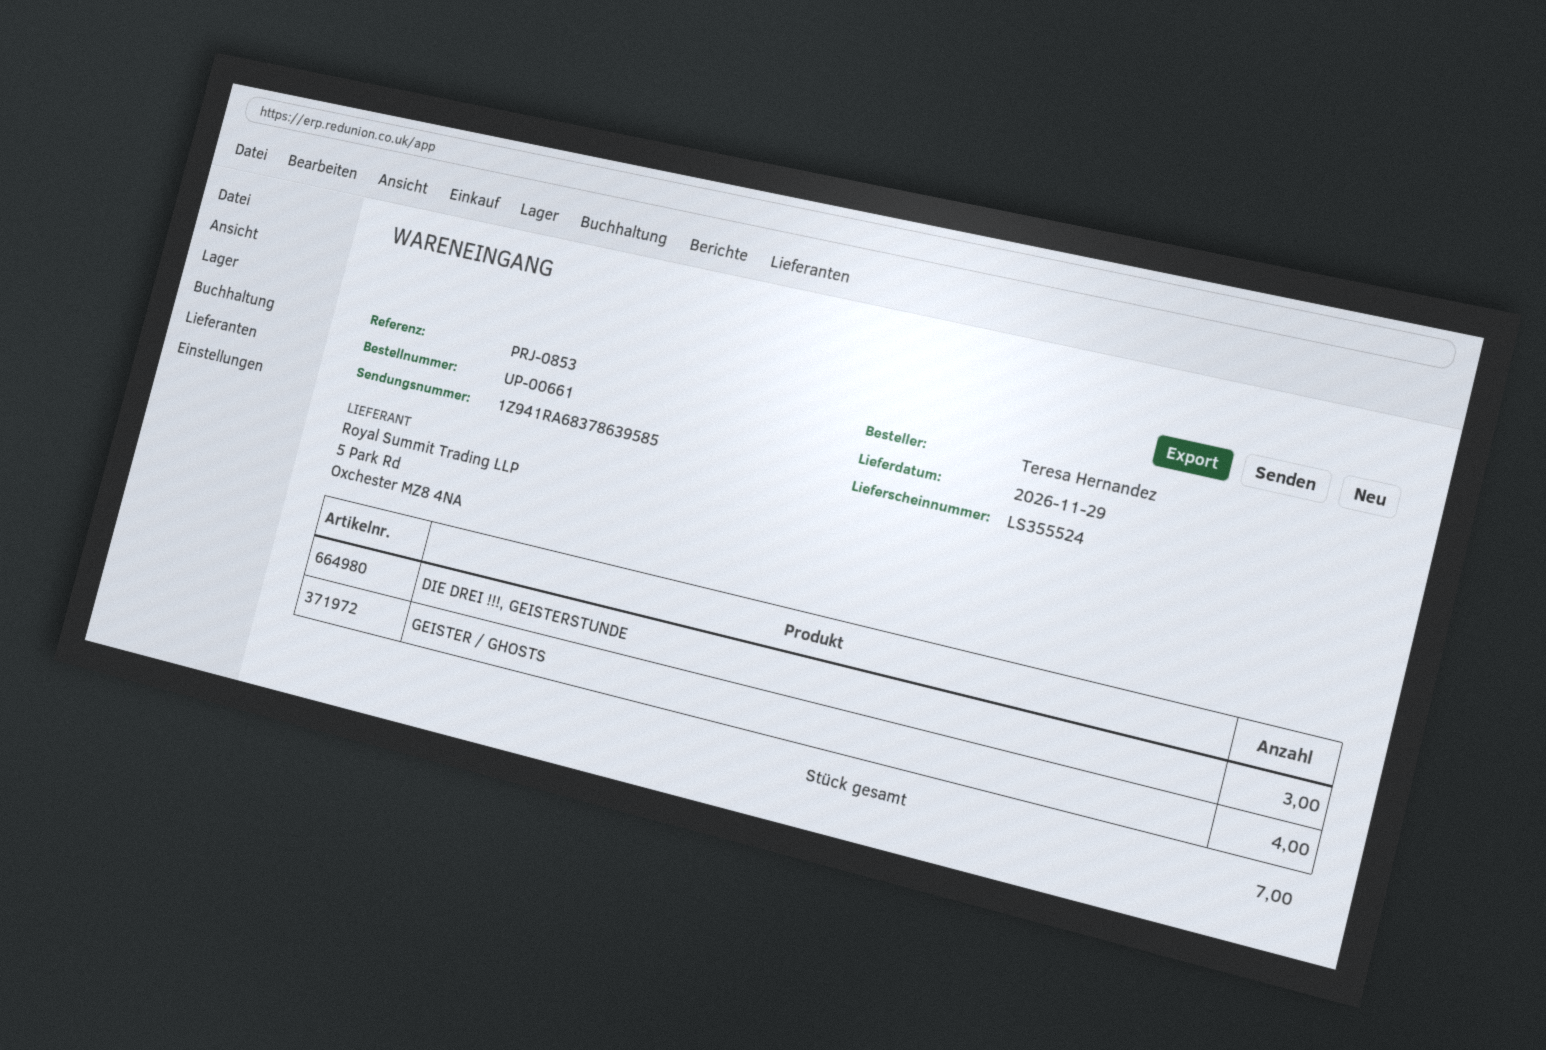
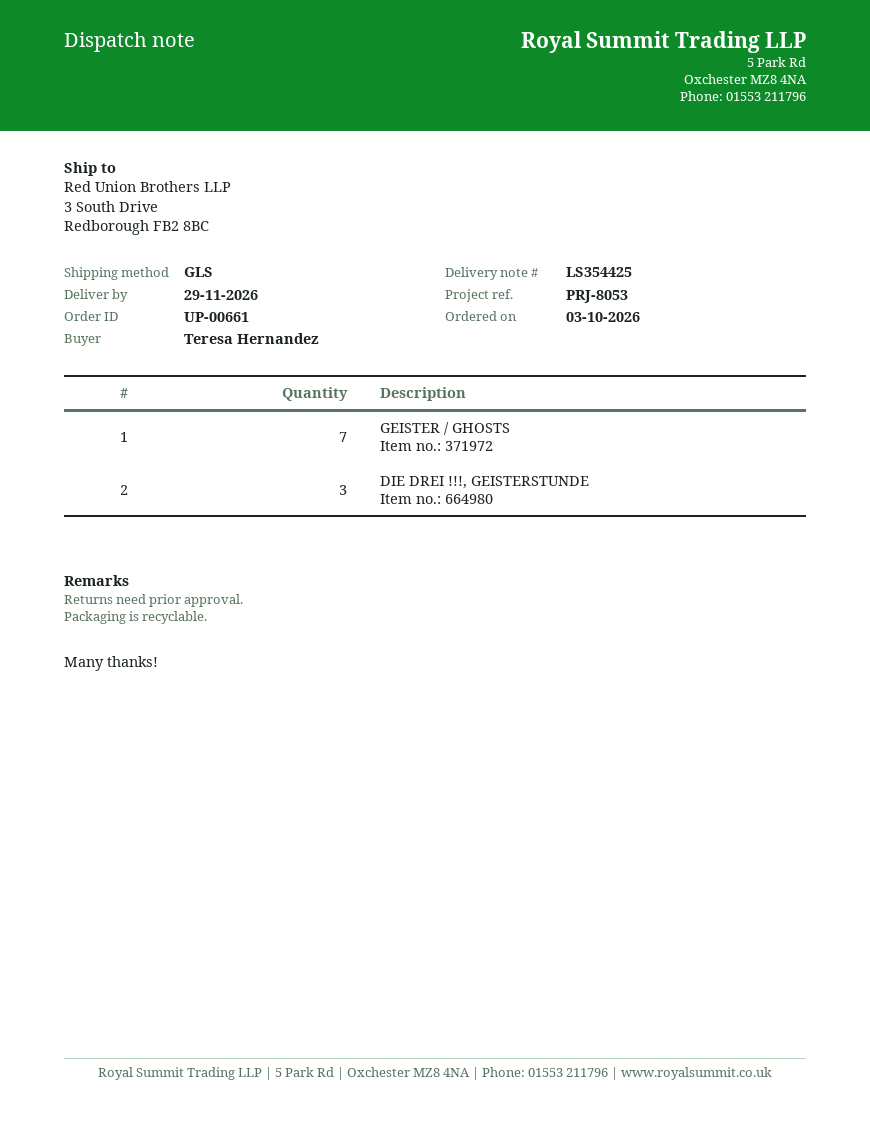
delivery note number: LS355524 -> LS354425
reference: PRJ-0853 -> PRJ-8053
GEISTER / GHOSTS: 4 -> 7

